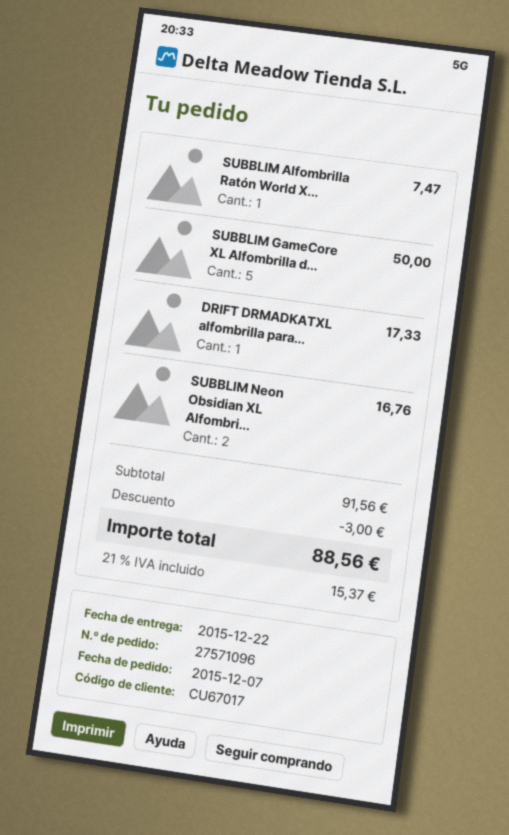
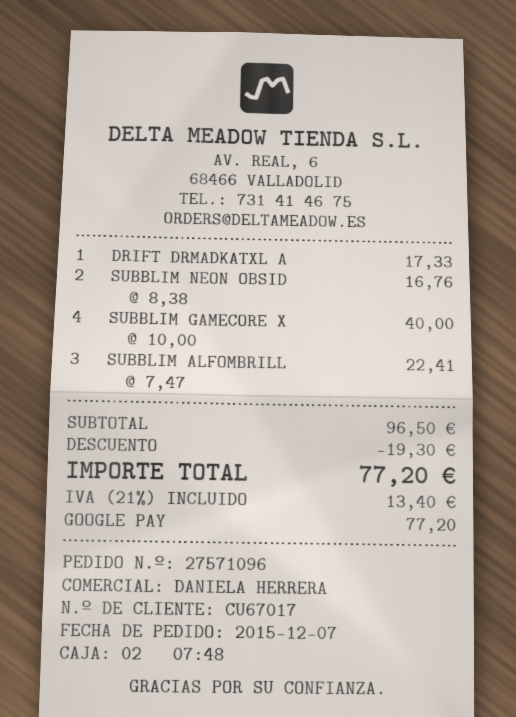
SUBBLIM Alfombrilla Ratón World X...: 1 for 7.47 -> 3 for 22.41
SUBBLIM GameCore XL Alfombrilla d...: 5 for 50.00 -> 4 for 40.00
subtotal: 91.56 -> 96.50
discount: 3.00 -> 19.30
tax: 21% = 15.37 -> 21% = 13.40
total: 88.56 -> 77.20

